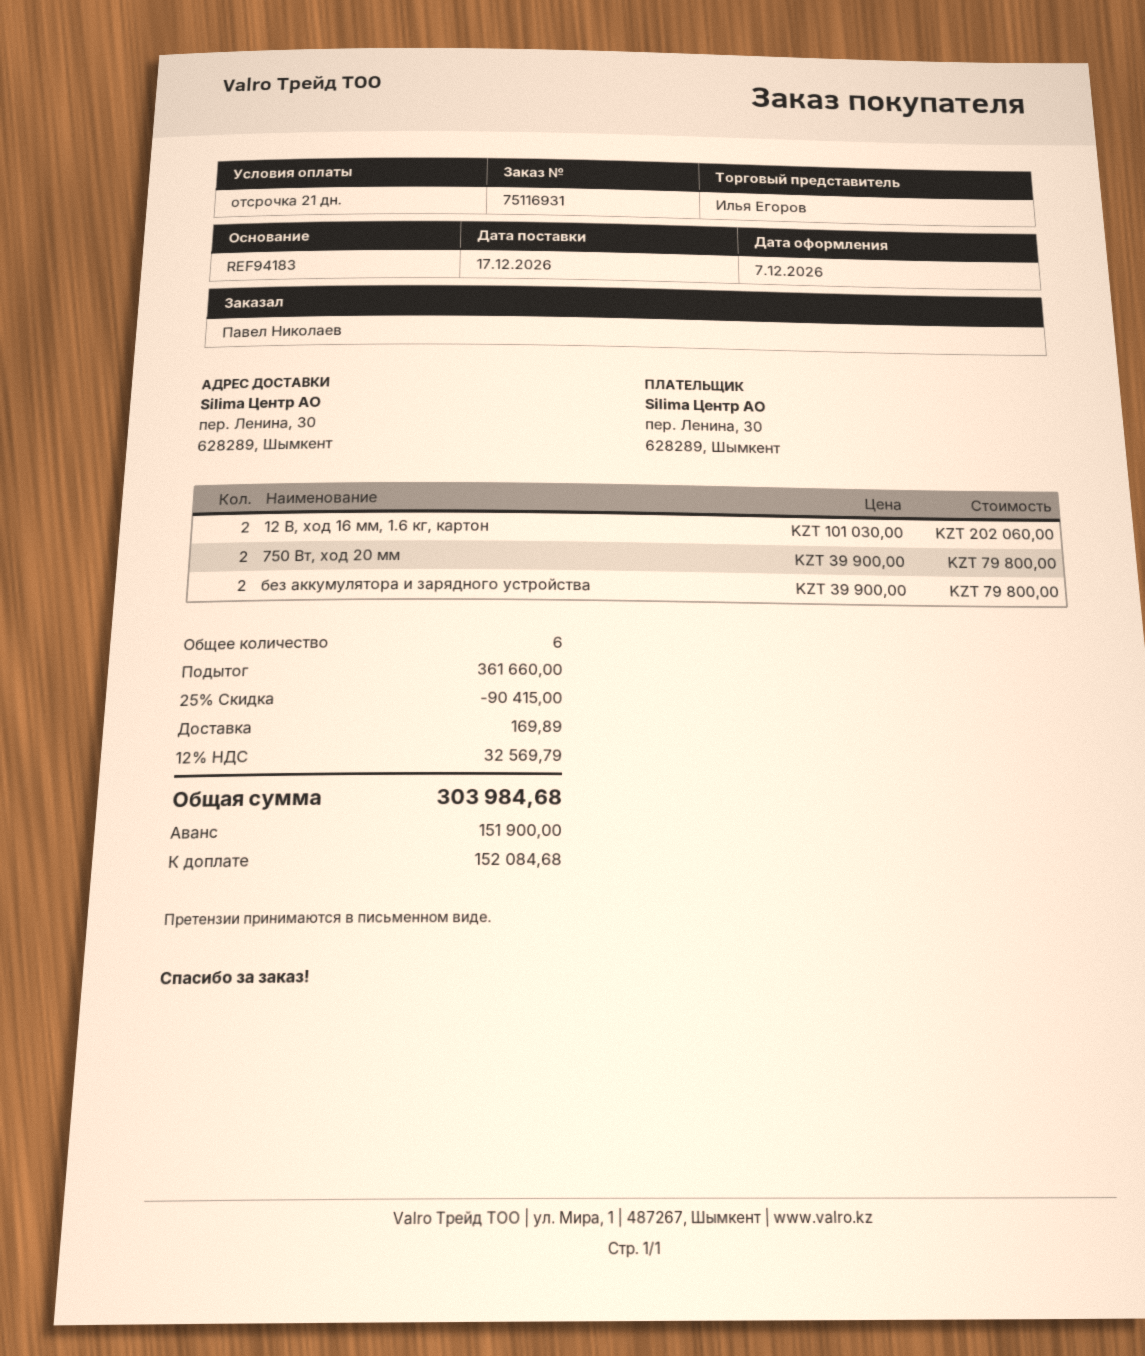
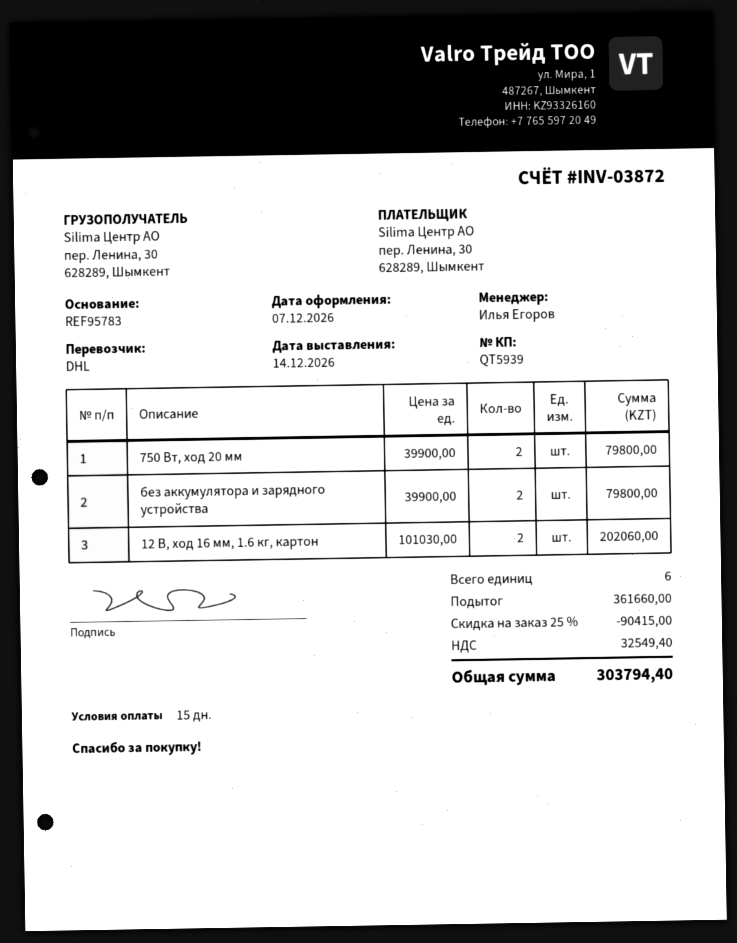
payment terms: 21 days -> 15 days
reference: REF94183 -> REF95783
shipping: 169.89 -> none
tax: 32569.79 -> 32549.40
total: 303984.68 -> 303794.40

